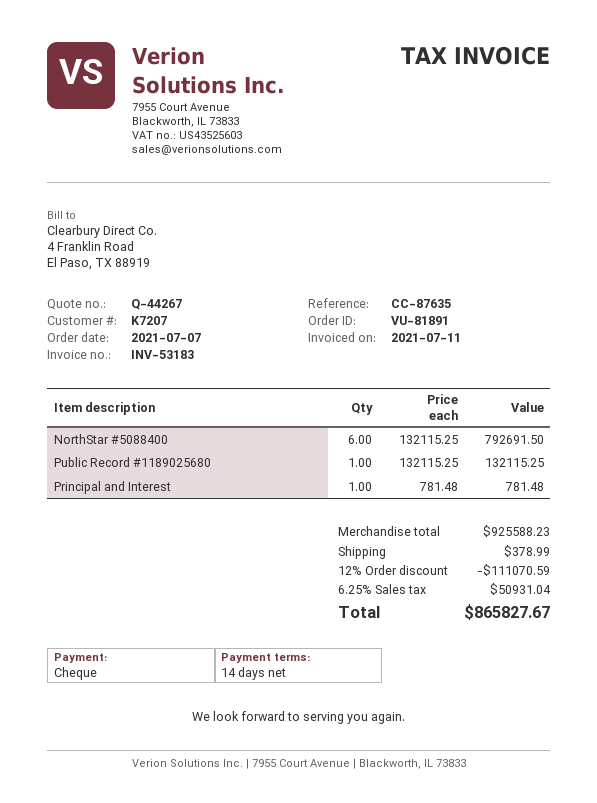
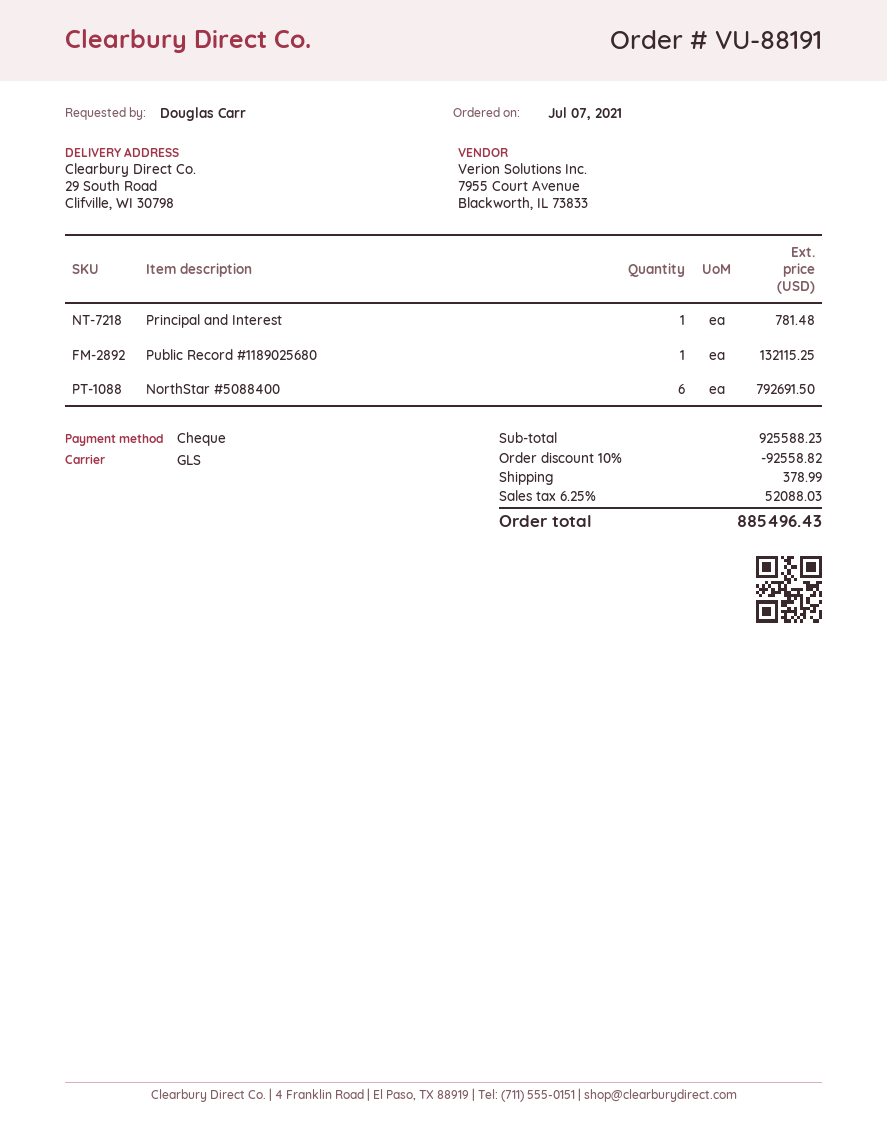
order number: VU-81891 -> VU-88191
discount: 12% = 111070.59 -> 10% = 92558.82
tax: 6.25% = 50931.04 -> 6.25% = 52088.03
total: 865827.67 -> 885496.43

